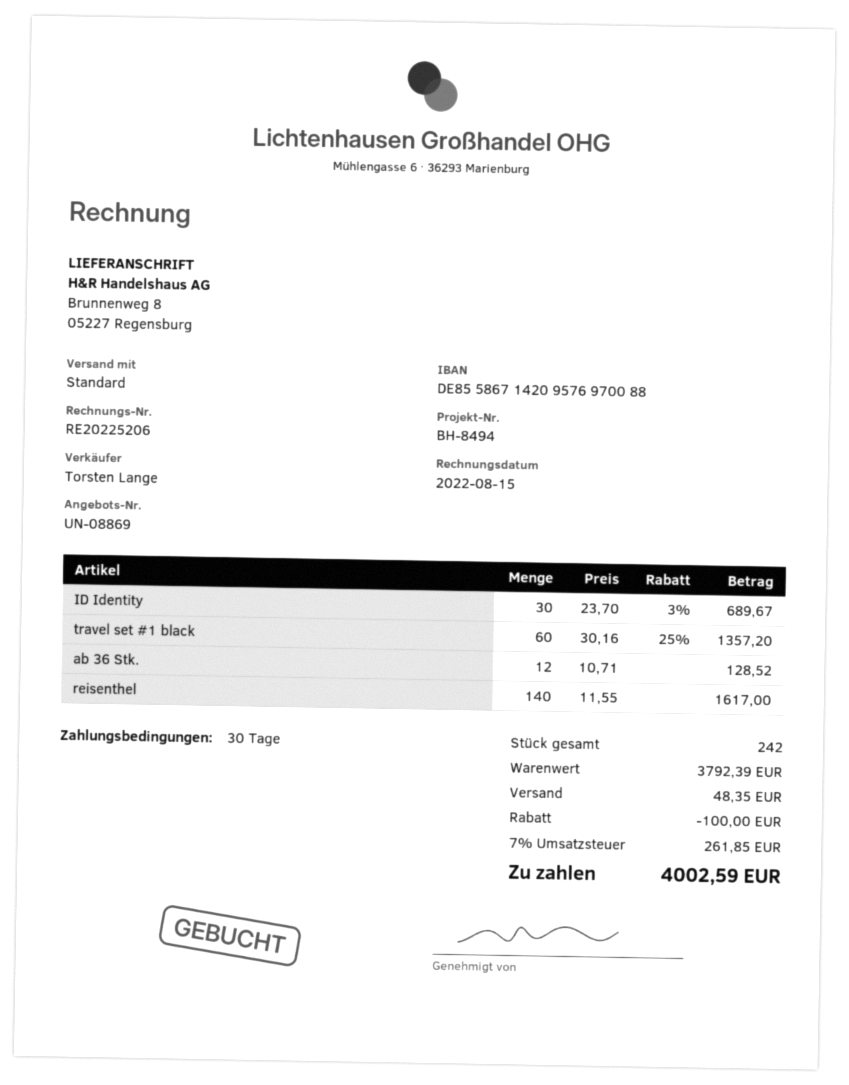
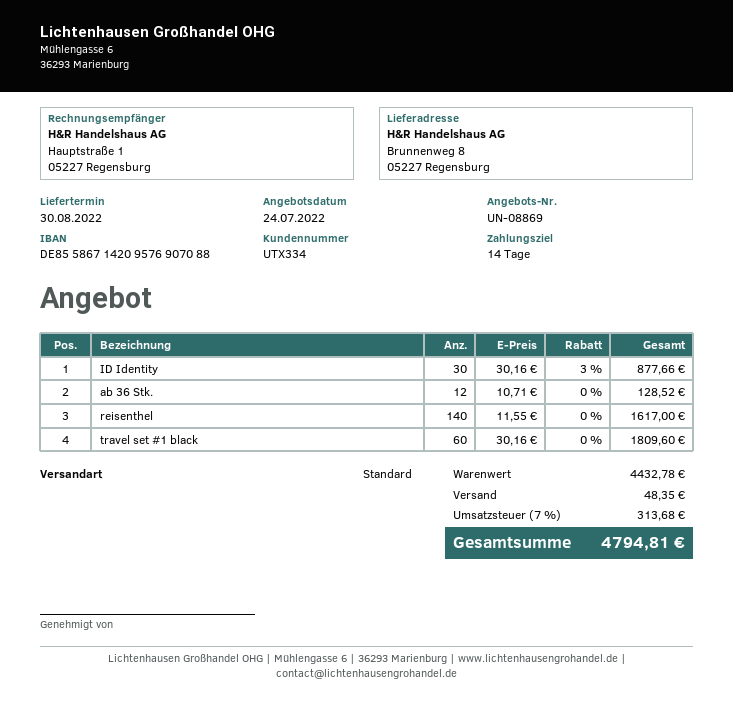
payment terms: 30 days -> 14 days
bank account: DE85586714209576970088 -> DE85586714209576907088
ID Identity: 30 x 23.70 - 3% = 689.67 -> 30 x 30.16 - 3% = 877.66
travel set #1 black: 60 x 30.16 - 25% = 1357.20 -> 60 x 30.16 = 1809.60
subtotal: 3792.39 -> 4432.78
discount: 100.00 -> none
tax: 7% = 261.85 -> 7% = 313.68
total: 4002.59 -> 4794.81

